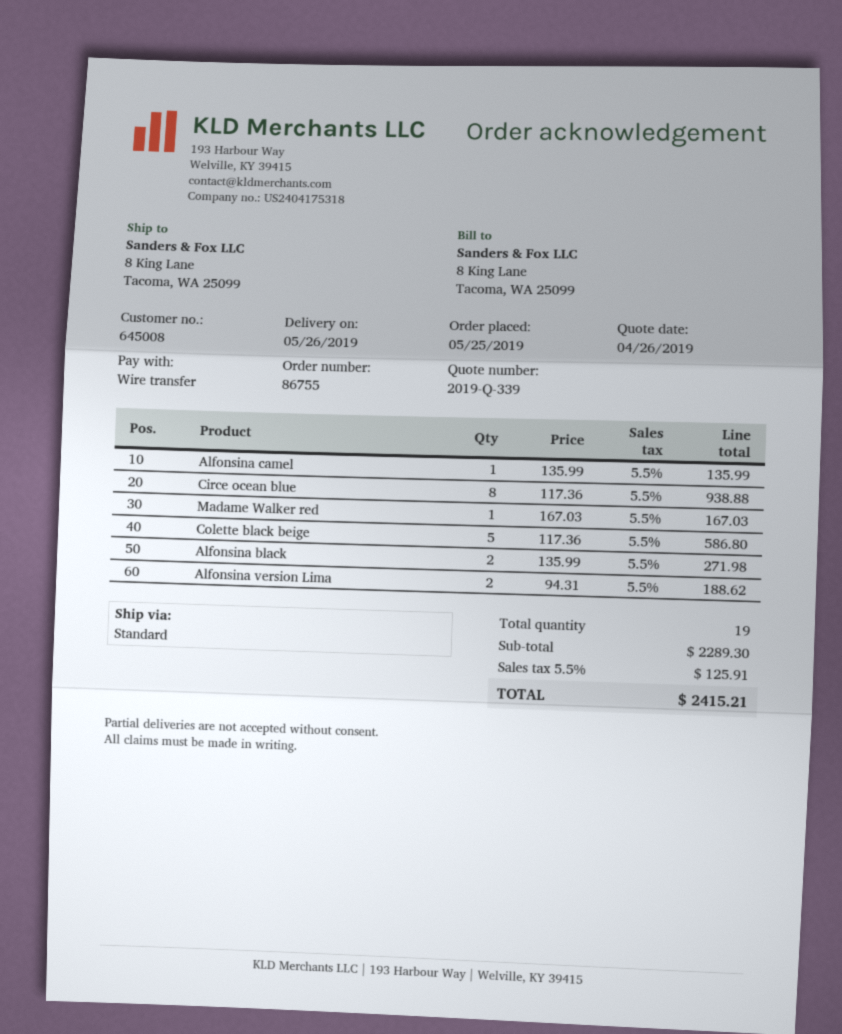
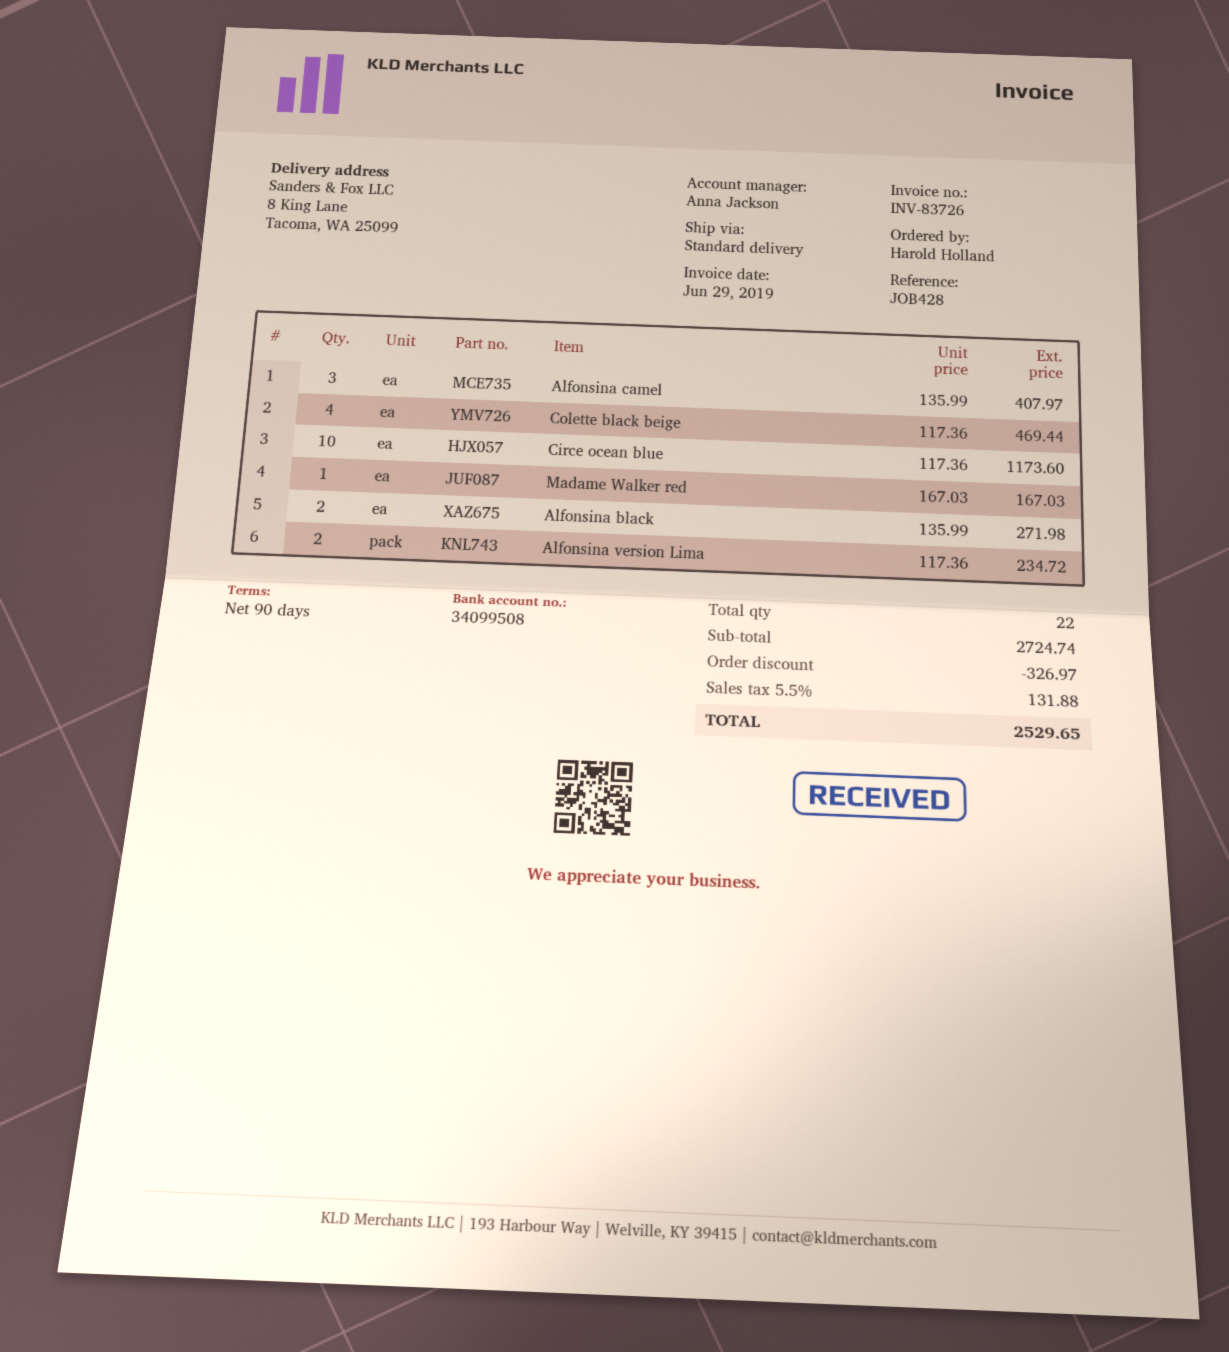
Alfonsina camel: 1 x 135.99 = 135.99 -> 3 x 135.99 = 407.97
Circe ocean blue: 8 x 117.36 = 938.88 -> 10 x 117.36 = 1173.60
Colette black beige: 5 x 117.36 = 586.80 -> 4 x 117.36 = 469.44
Alfonsina version Lima: 2 x 94.31 = 188.62 -> 2 x 117.36 = 234.72
total quantity: 19 -> 22
subtotal: 2289.30 -> 2724.74
discount: none -> 326.97
tax: 5.5% = 125.91 -> 5.5% = 131.88
total: 2415.21 -> 2529.65

